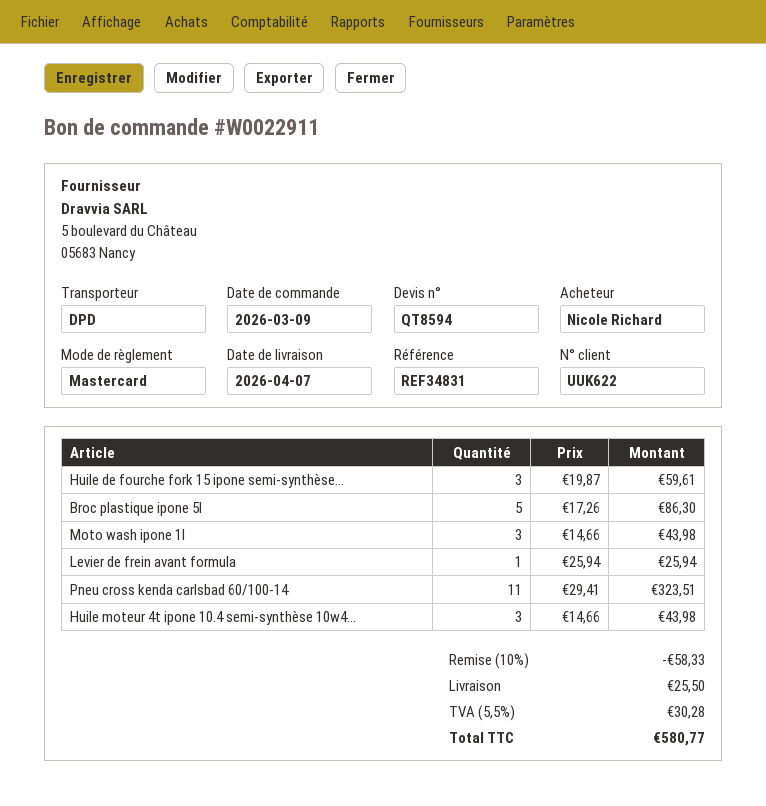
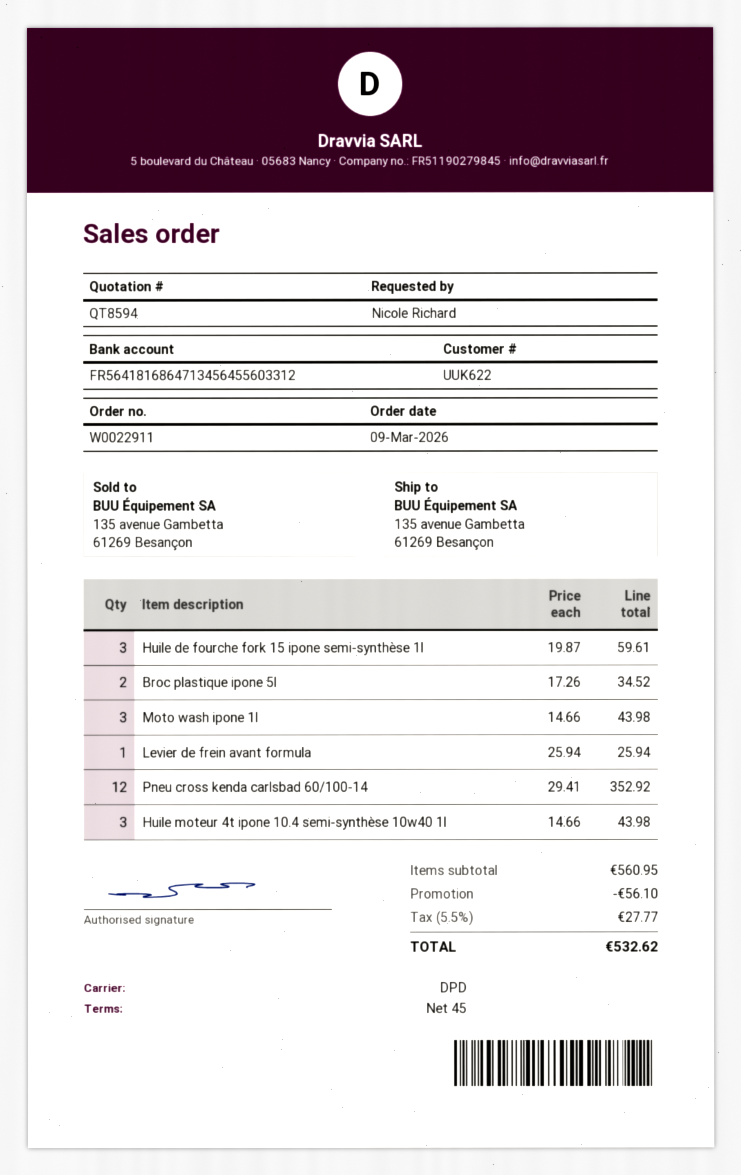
Broc plastique ipone 5l: 5 x 17.26 = 86.30 -> 2 x 17.26 = 34.52
Pneu cross kenda carlsbad 60/100-14: 11 x 29.41 = 323.51 -> 12 x 29.41 = 352.92
discount: 58.33 -> 56.10
shipping: 25.50 -> none
tax: 5.5% = 30.28 -> 5.5% = 27.77
total: 580.77 -> 532.62

